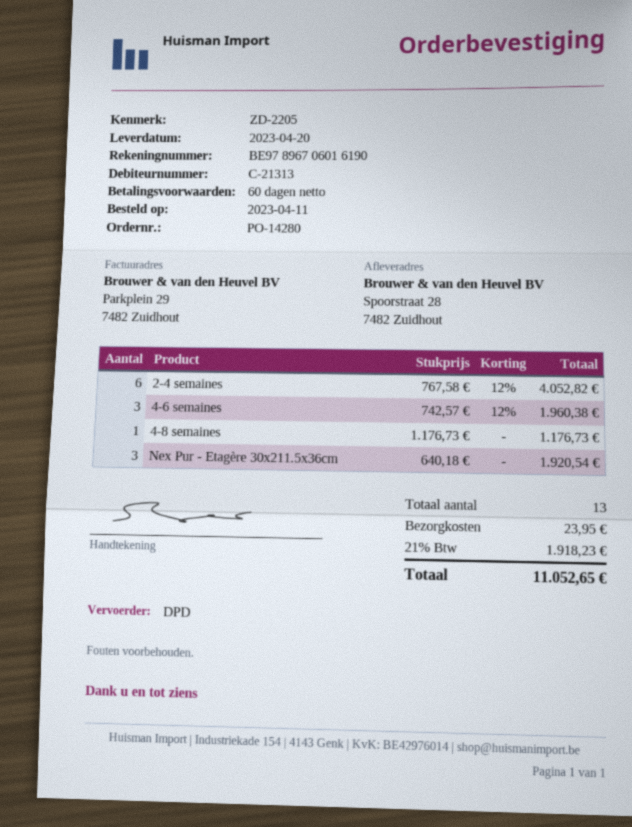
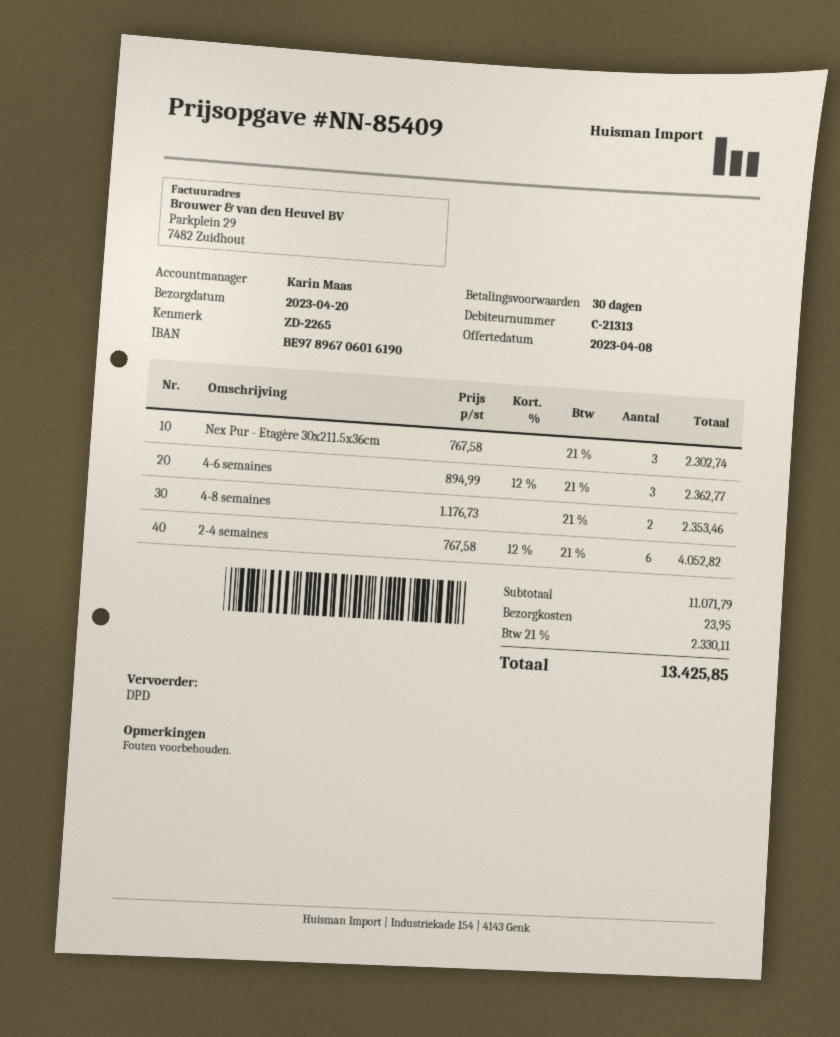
payment terms: 60 days -> 30 days
reference: ZD-2205 -> ZD-2265
4-6 semaines: 3 x 742.57 - 12% = 1960.38 -> 3 x 894.99 - 12% = 2362.77
4-8 semaines: 1 x 1176.73 = 1176.73 -> 2 x 1176.73 = 2353.46
Nex Pur - Etagère 30x211.5x36cm: 3 x 640.18 = 1920.54 -> 3 x 767.58 = 2302.74
tax: 21% = 1918.23 -> 21% = 2330.11
total: 11052.65 -> 13425.85

